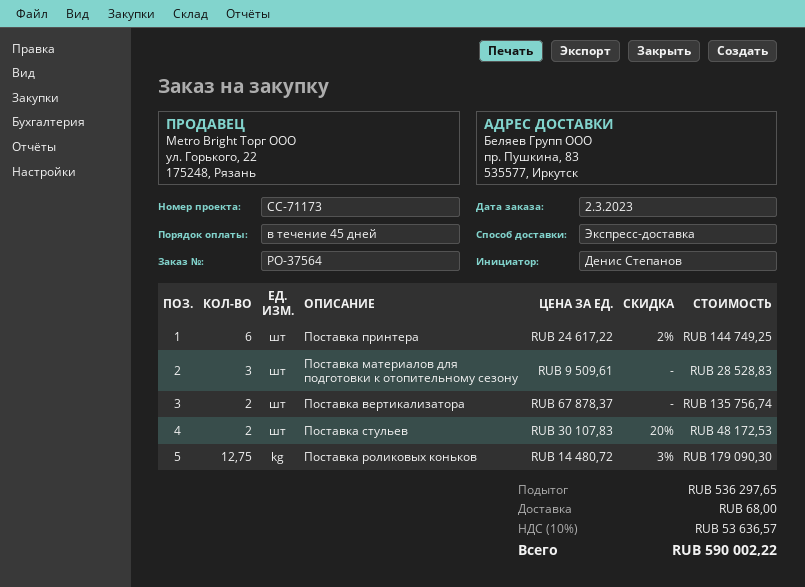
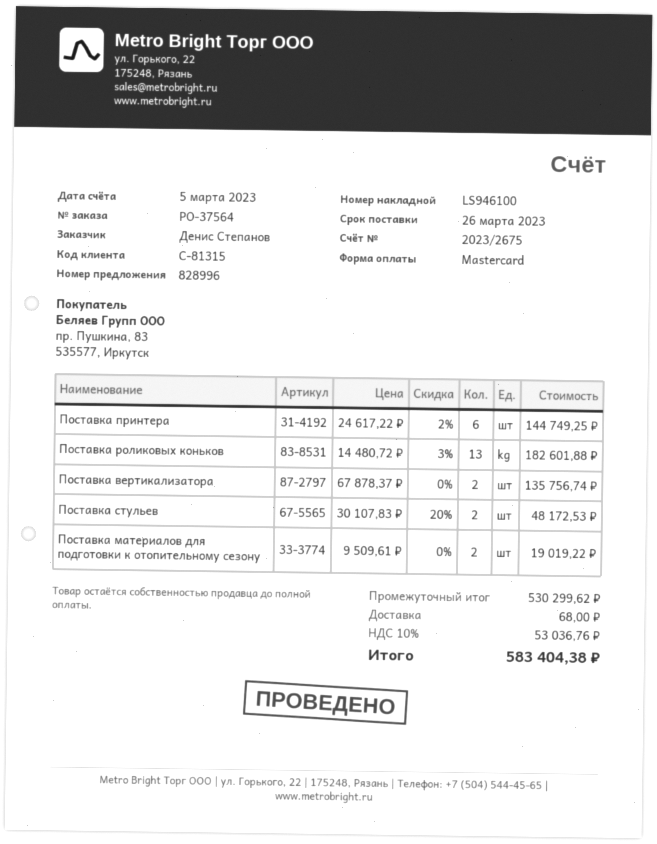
Поставка материалов для подготовки к отопительному сезону: 3 x 9509.61 = 28528.83 -> 2 x 9509.61 = 19019.22
Поставка роликовых коньков: 12.75 x 14480.72 - 3% = 179090.30 -> 13 x 14480.72 - 3% = 182601.88
subtotal: 536297.65 -> 530299.62
tax: 10% = 53636.57 -> 10% = 53036.76
total: 590002.22 -> 583404.38

